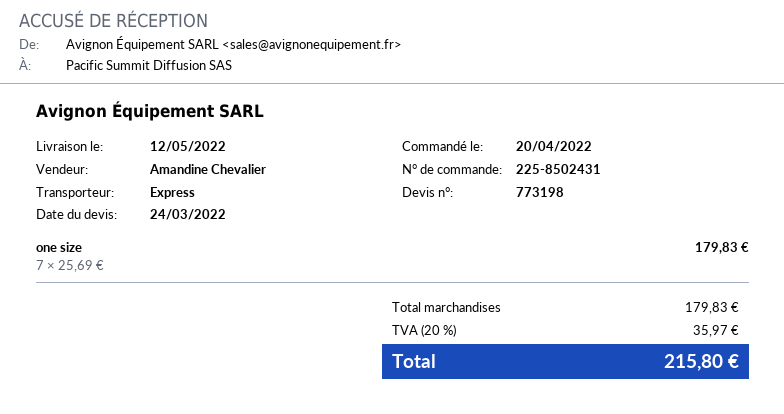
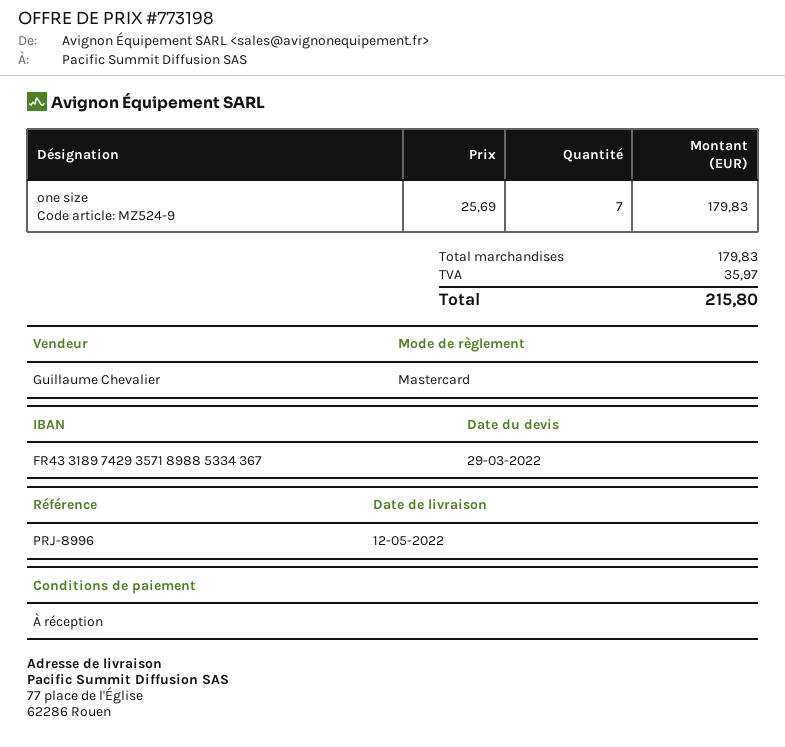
quote date: 2022-03-24 -> 2022-03-29
sales rep: Amandine Chevalier -> Guillaume Chevalier

